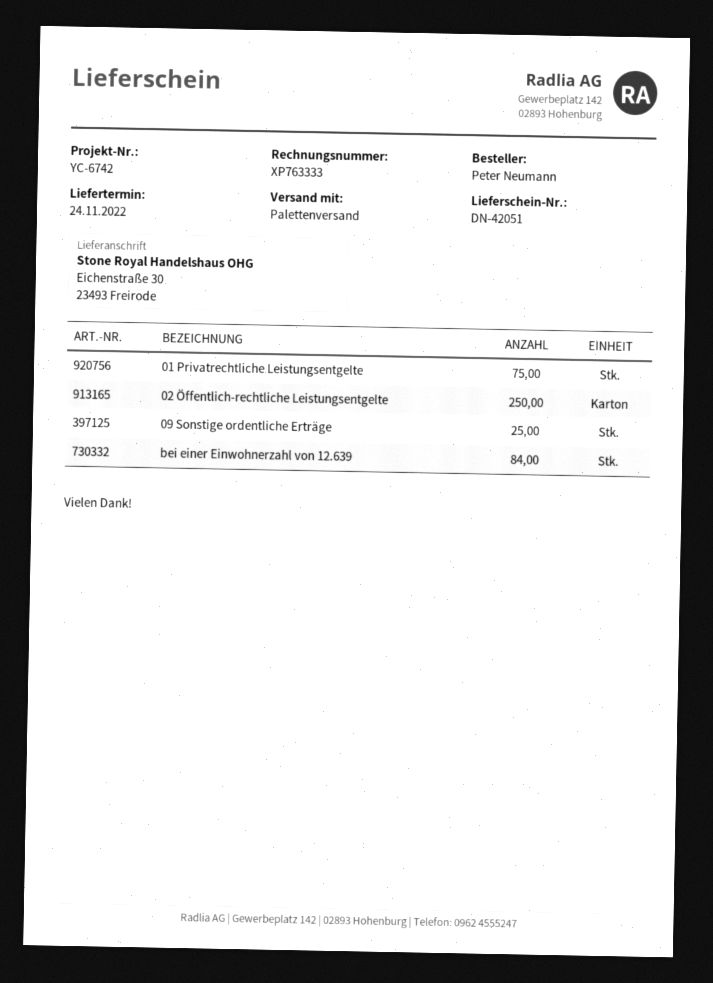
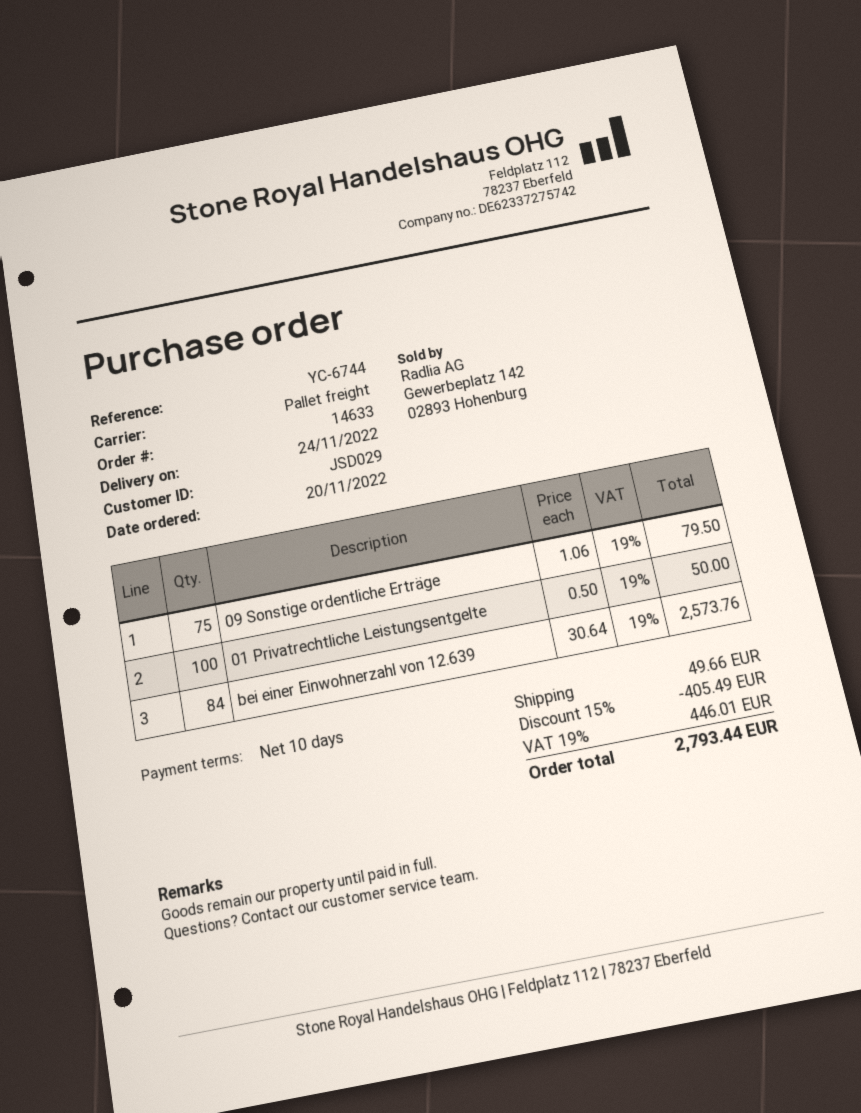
reference: YC-6742 -> YC-6744
01 Privatrechtliche Leistungsentgelte: 75 -> 100
02 Öffentlich-rechtliche Leistungsentgelte: 250 -> none
09 Sonstige ordentliche Erträge: 25 -> 75

